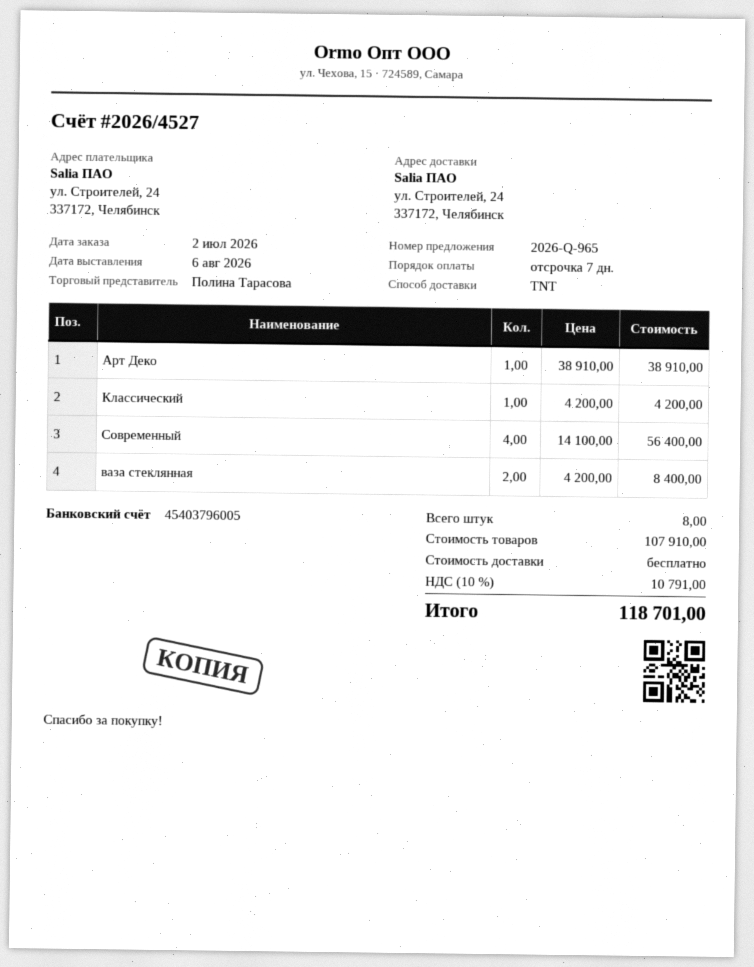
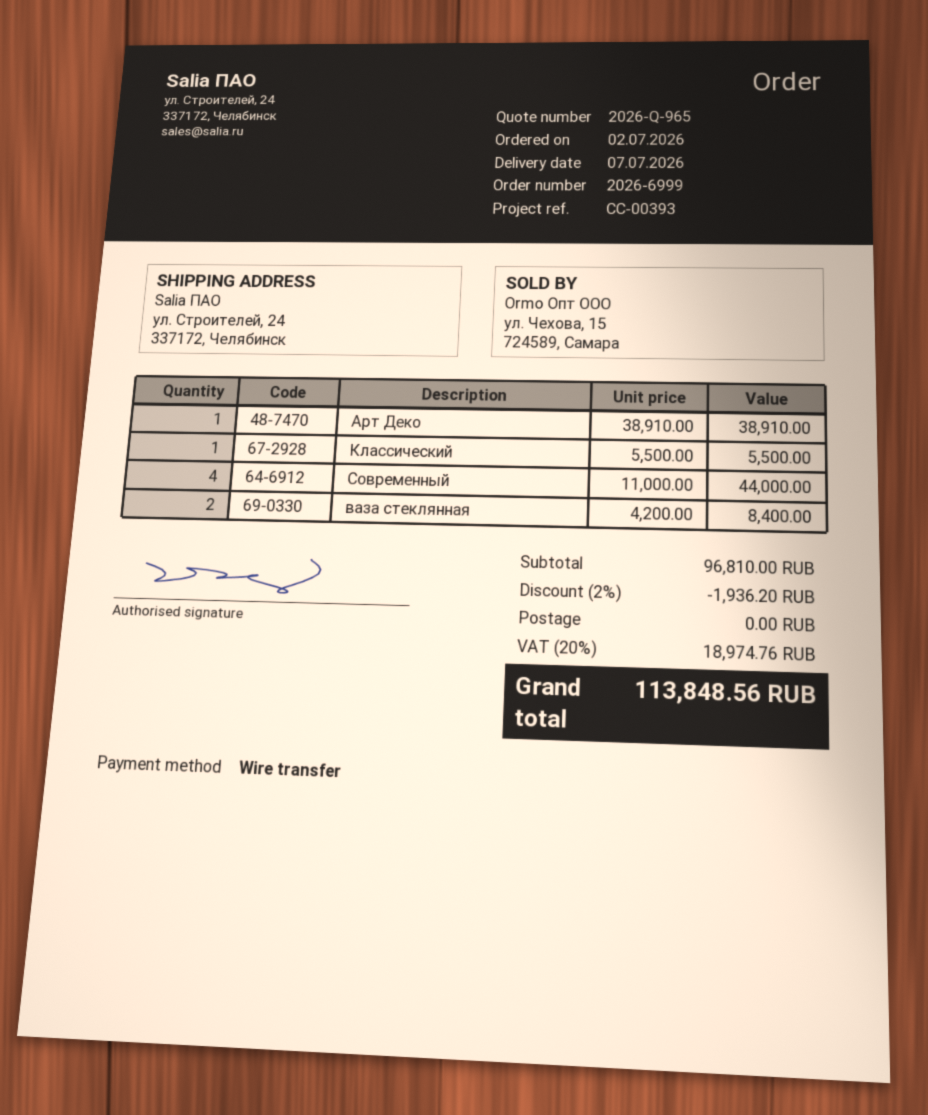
Классический: 1 x 4200.00 = 4200.00 -> 1 x 5500.00 = 5500.00
Современный: 4 x 14100.00 = 56400.00 -> 4 x 11000.00 = 44000.00
subtotal: 107910.00 -> 96810.00
discount: none -> 2% = 1936.20
tax: 10% = 10791.00 -> 20% = 18974.76
total: 118701.00 -> 113848.56

